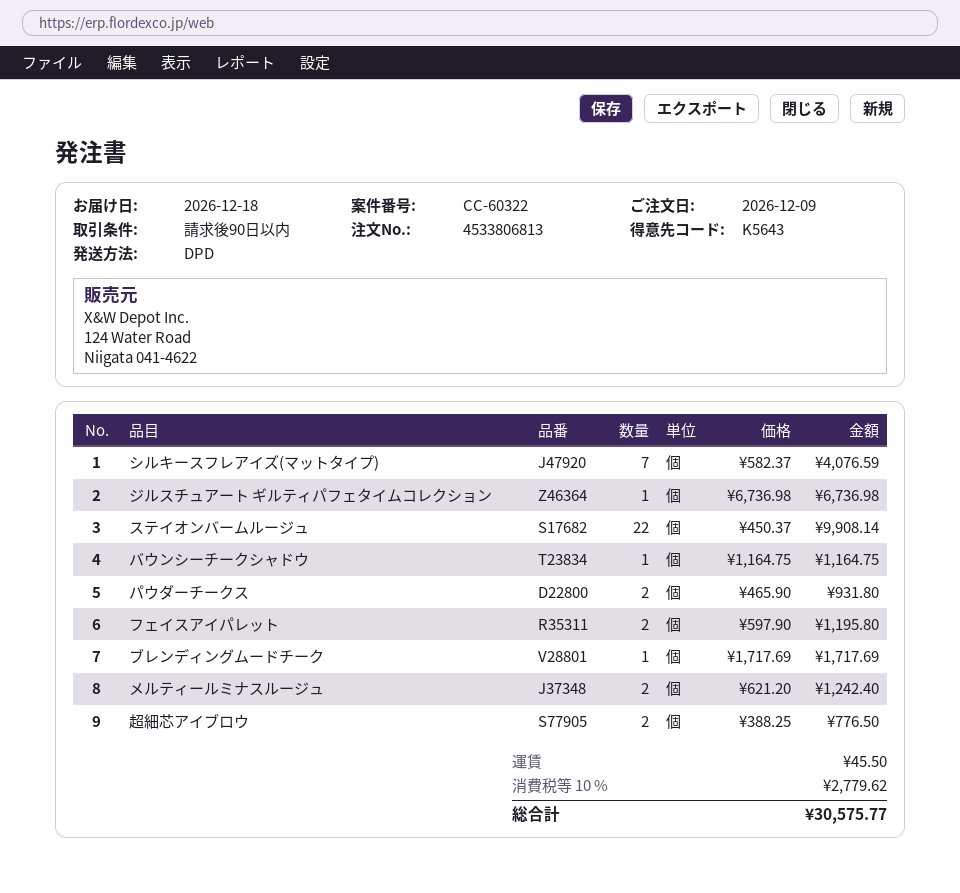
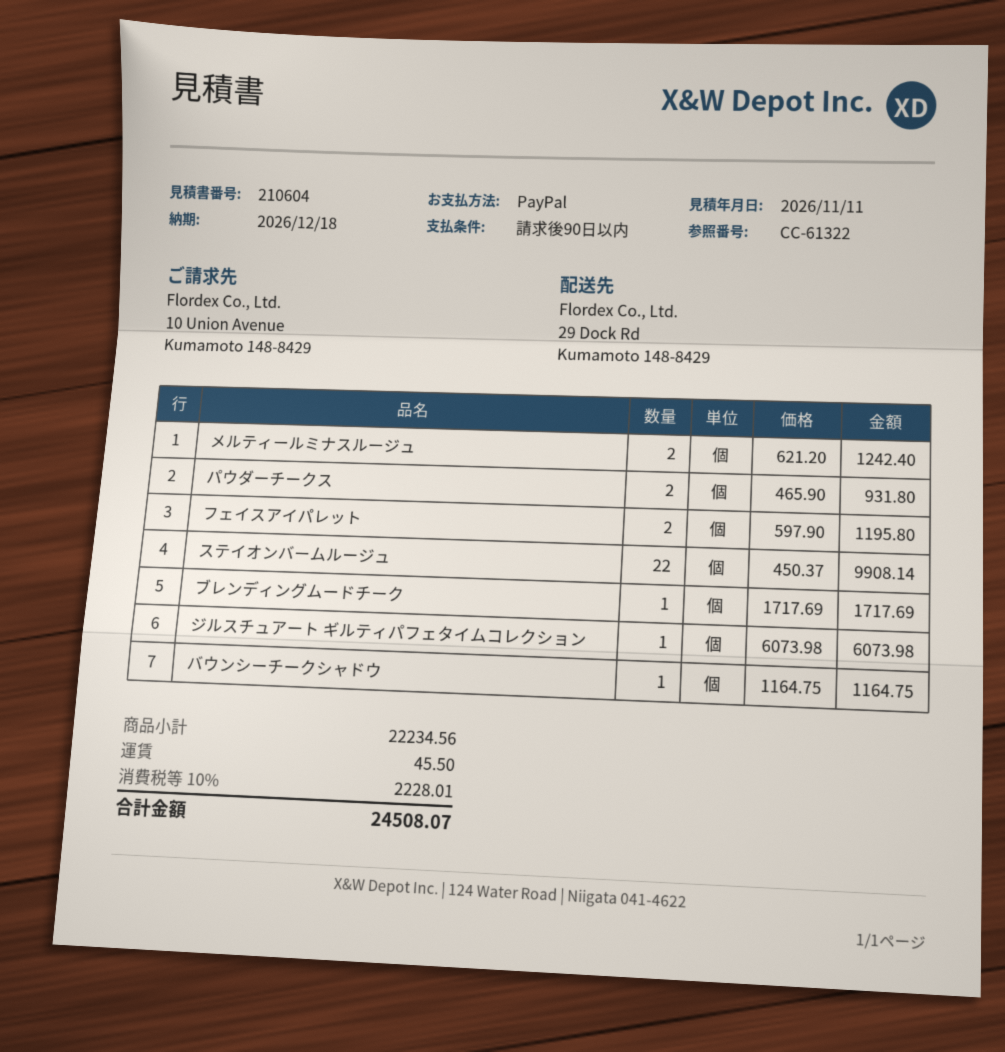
reference: CC-60322 -> CC-61322
シルキースフレアイズ(マットタイプ): 7 x 582.37 = 4076.59 -> none
ジルスチュアート ギルティパフェタイムコレクション: 1 x 6736.98 = 6736.98 -> 1 x 6073.98 = 6073.98
超細芯アイブロウ: 2 x 388.25 = 776.50 -> none
tax: 10% = 2779.62 -> 10% = 2228.01
total: 30575.77 -> 24508.07

